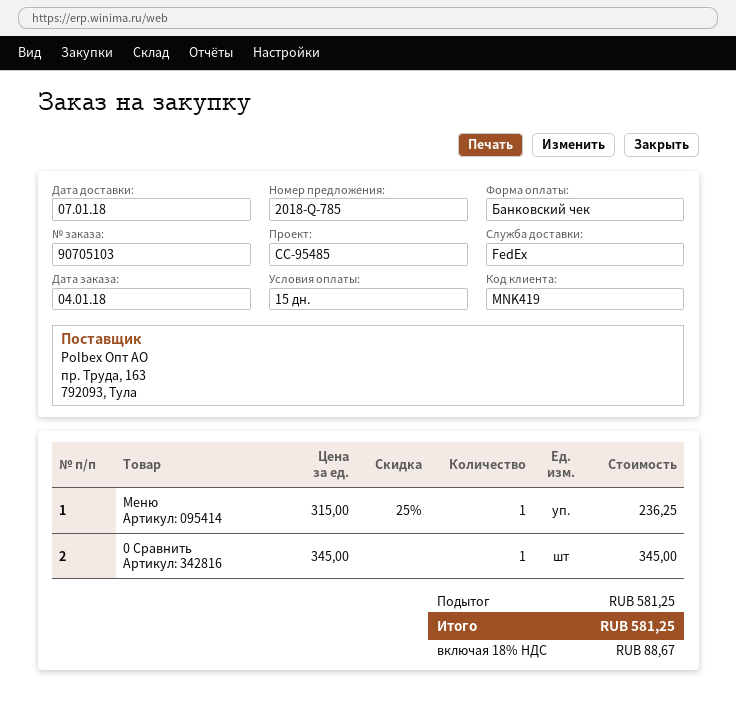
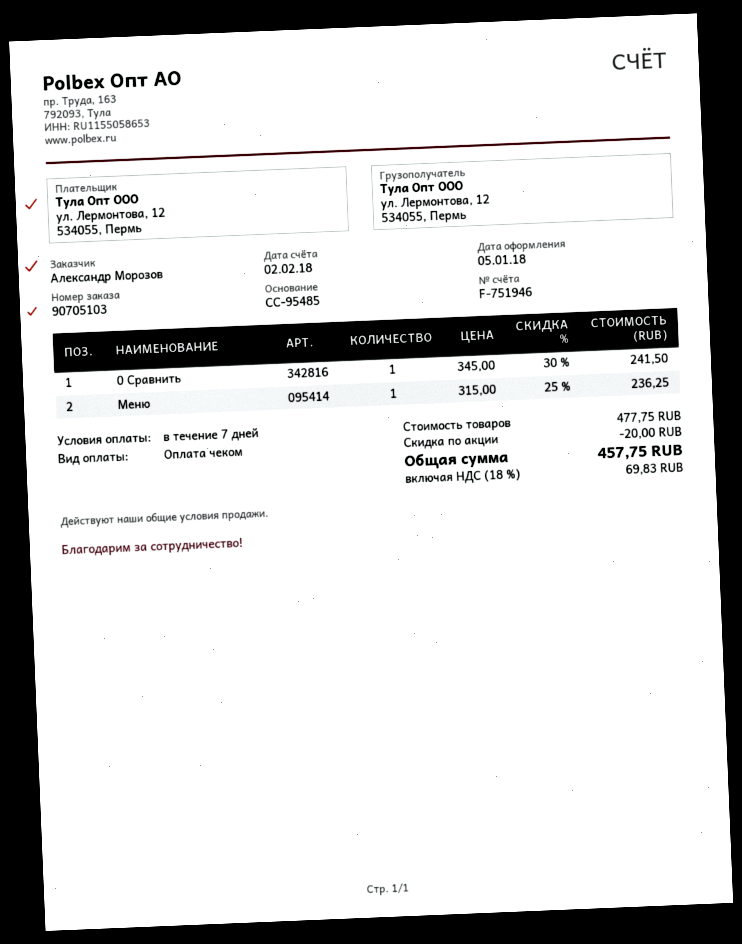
order date: 2018-01-04 -> 2018-01-05
payment terms: 15 days -> 7 days
0 Сравнить: 1 x 345.00 = 345.00 -> 1 x 345.00 - 30% = 241.50
subtotal: 581.25 -> 477.75
discount: none -> 20.00
tax: 18% = 88.67 -> 18% = 69.83
total: 581.25 -> 457.75

